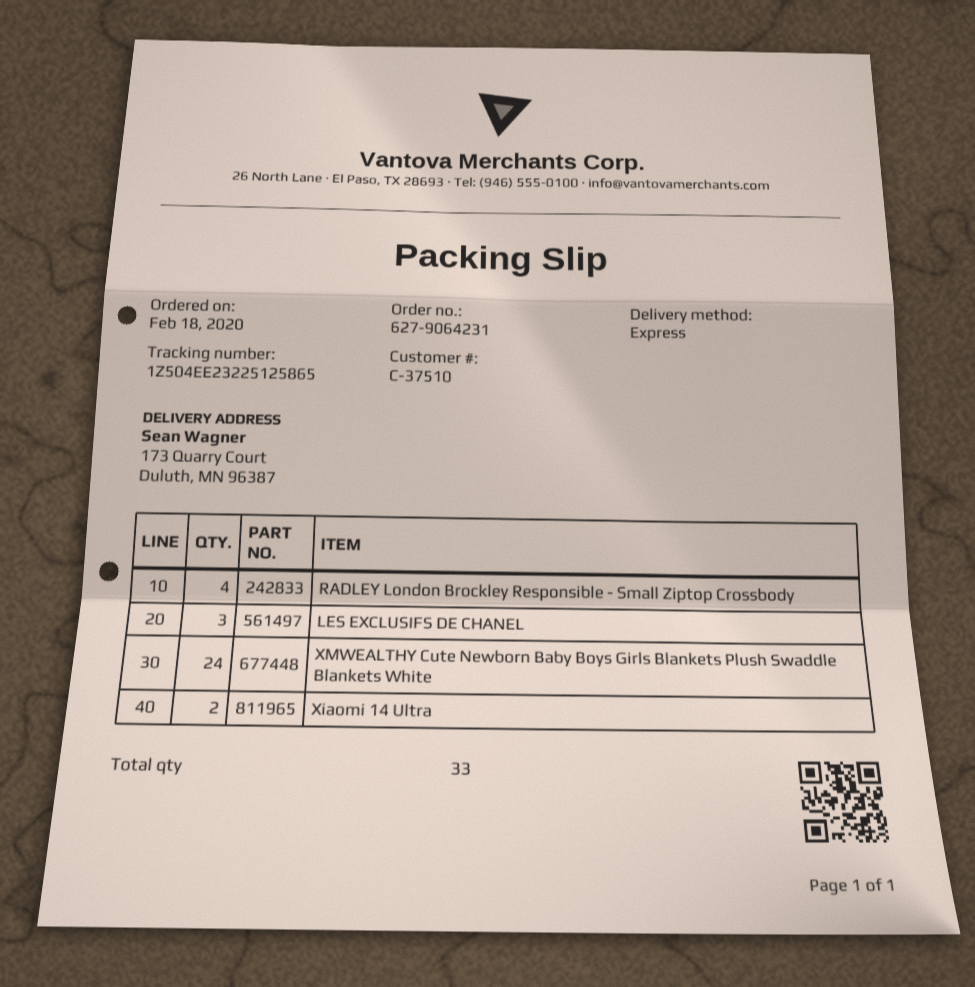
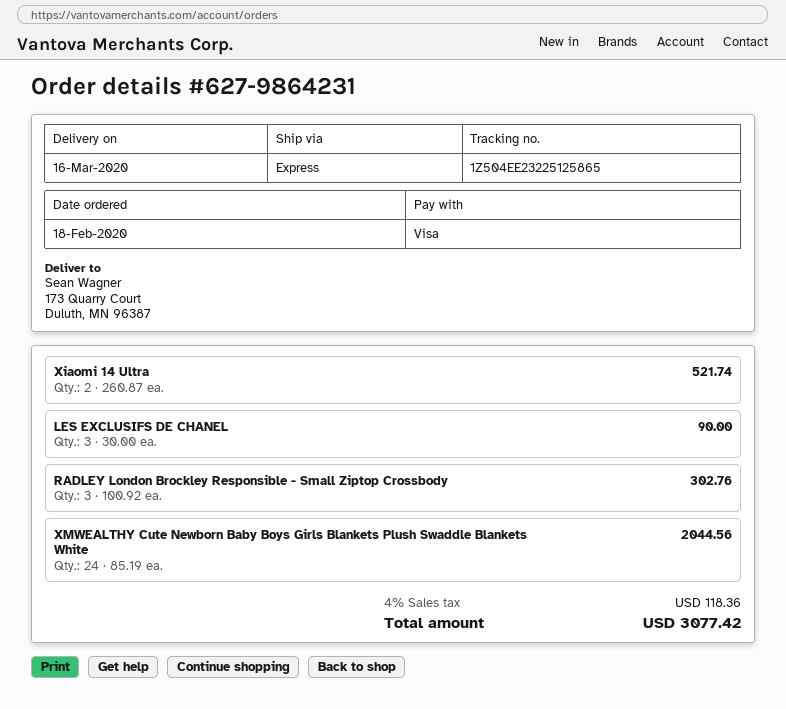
order number: 627-9064231 -> 627-9864231
RADLEY London Brockley Responsible - Small Ziptop Crossbody: 4 -> 3

